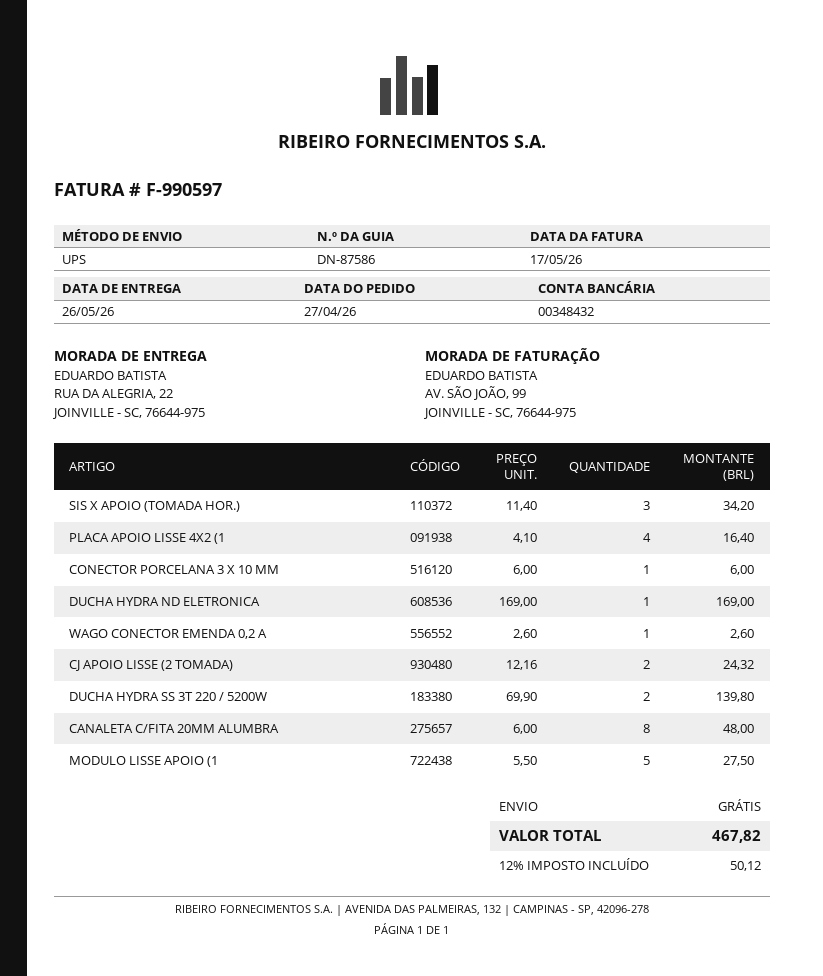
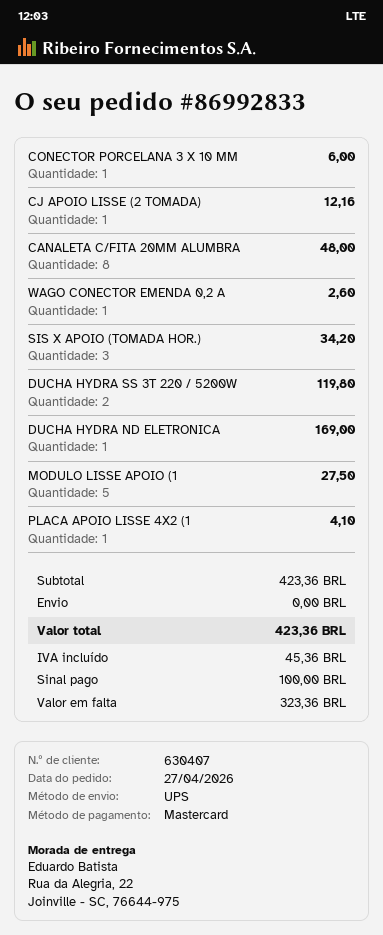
PLACA APOIO LISSE 4X2 (1: 4 for 16.40 -> 1 for 4.10
CJ APOIO LISSE (2 TOMADA): 2 for 24.32 -> 1 for 12.16
DUCHA HYDRA SS 3T 220 / 5200W: 2 for 139.80 -> 2 for 119.80
tax: 50.12 -> 45.36
total: 467.82 -> 423.36

